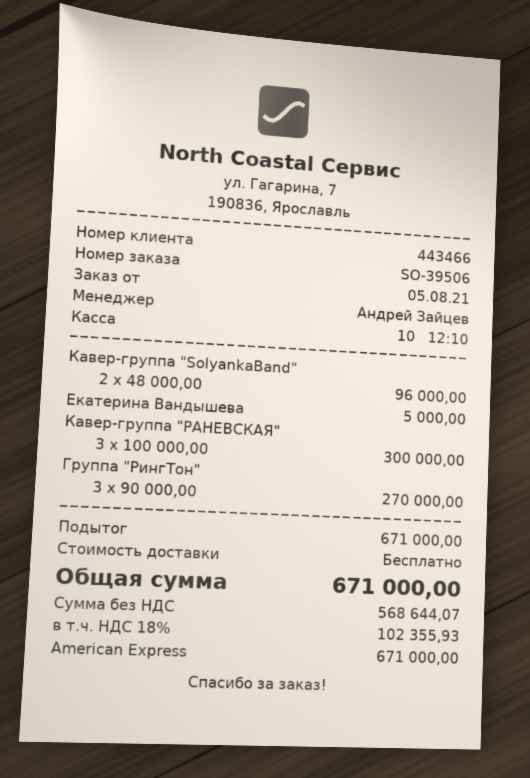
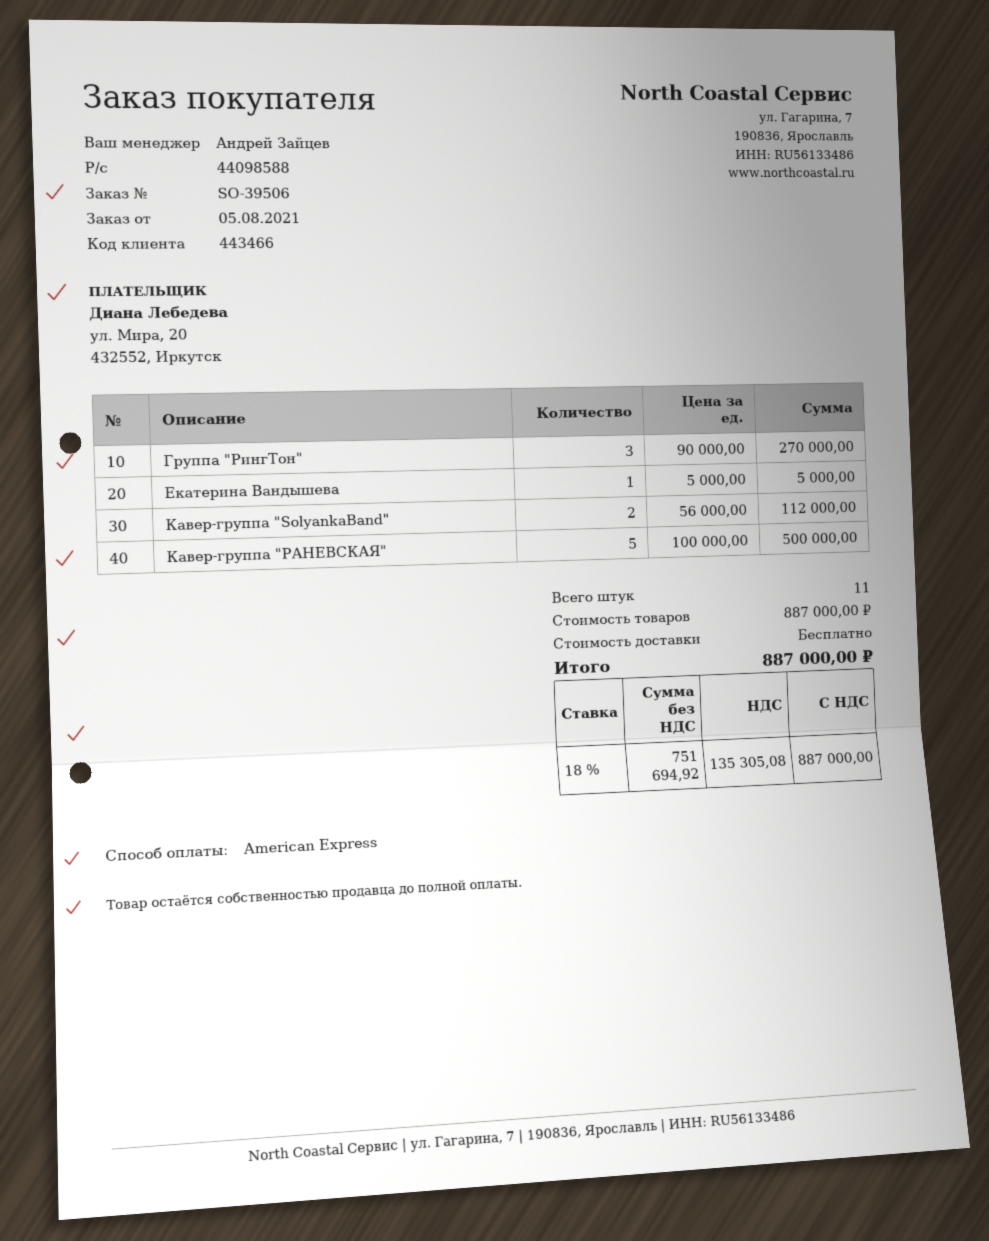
Кавер-группа "SolyankaBand": 2 x 48000.00 = 96000.00 -> 2 x 56000.00 = 112000.00
Кавер-группа "РАНЕВСКАЯ": 3 x 100000.00 = 300000.00 -> 5 x 100000.00 = 500000.00
subtotal: 671000.00 -> 887000.00
net: 568644.07 -> 751694.92
tax: 18% = 102355.93 -> 18% = 135305.08
total: 671000.00 -> 887000.00

